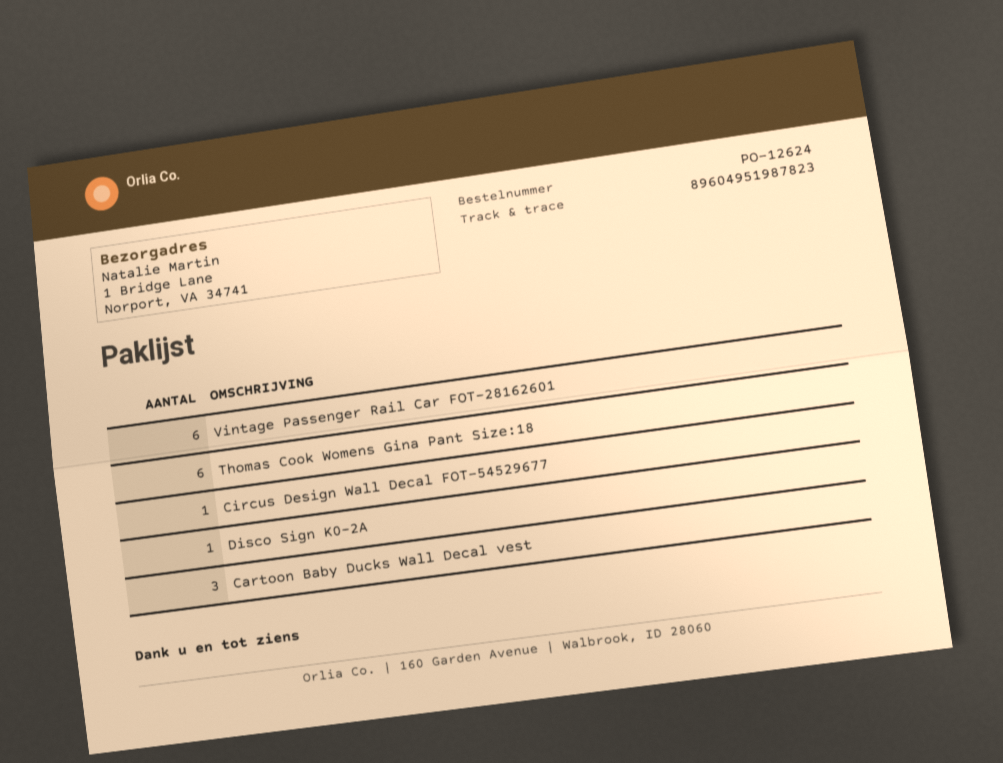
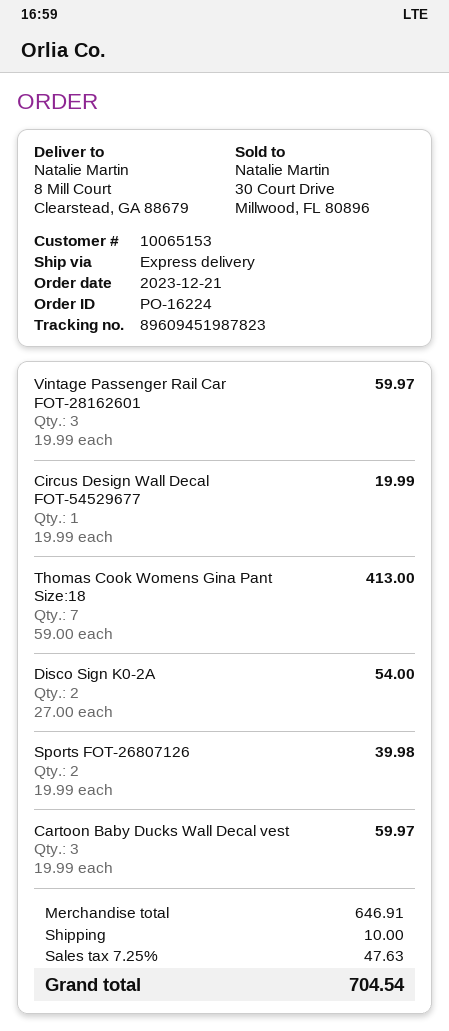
order number: PO-12624 -> PO-16224
tracking number: 89604951987823 -> 89609451987823
ship to: 1 Bridge Lane, Norport, VA 34741 -> 8 Mill Court, Clearstead, GA 88679
Vintage Passenger Rail Car FOT-28162601: 6 -> 3
Thomas Cook Womens Gina Pant Size:18: 6 -> 7
Disco Sign K0-2A: 1 -> 2
Sports FOT-26807126: none -> 2

